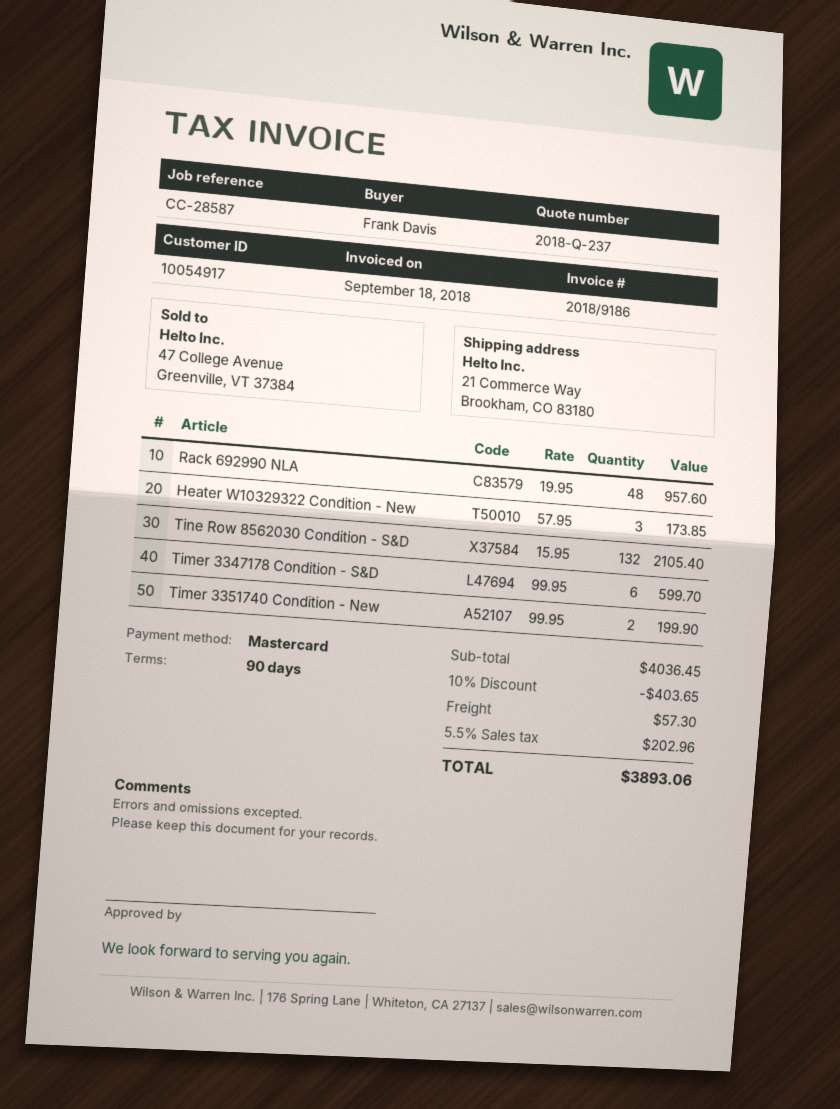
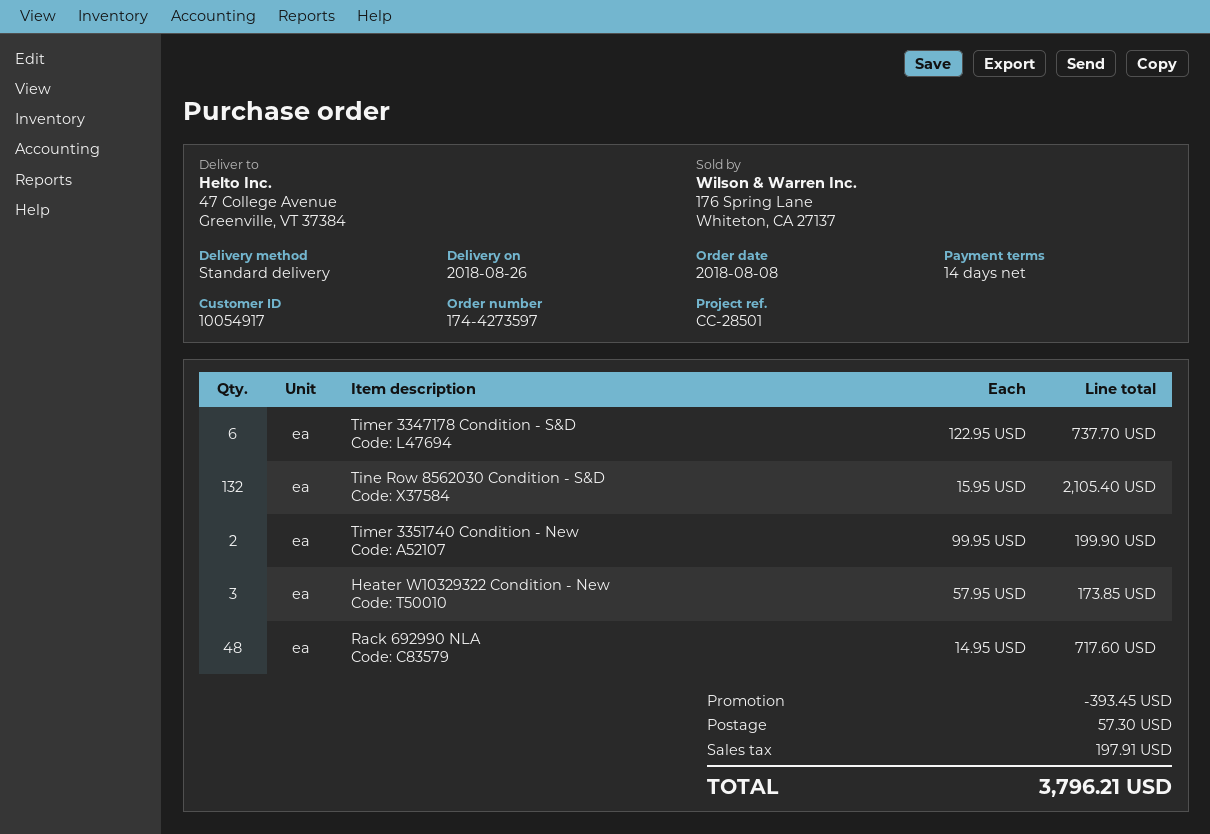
payment terms: 90 days -> 14 days
reference: CC-28587 -> CC-28501
ship to: 21 Commerce Way, Brookham, CO 83180 -> 47 College Avenue, Greenville, VT 37384
Rack 692990 NLA: 48 x 19.95 = 957.60 -> 48 x 14.95 = 717.60
Timer 3347178 Condition - S&D: 6 x 99.95 = 599.70 -> 6 x 122.95 = 737.70
discount: 403.65 -> 393.45
tax: 202.96 -> 197.91
total: 3893.06 -> 3796.21

